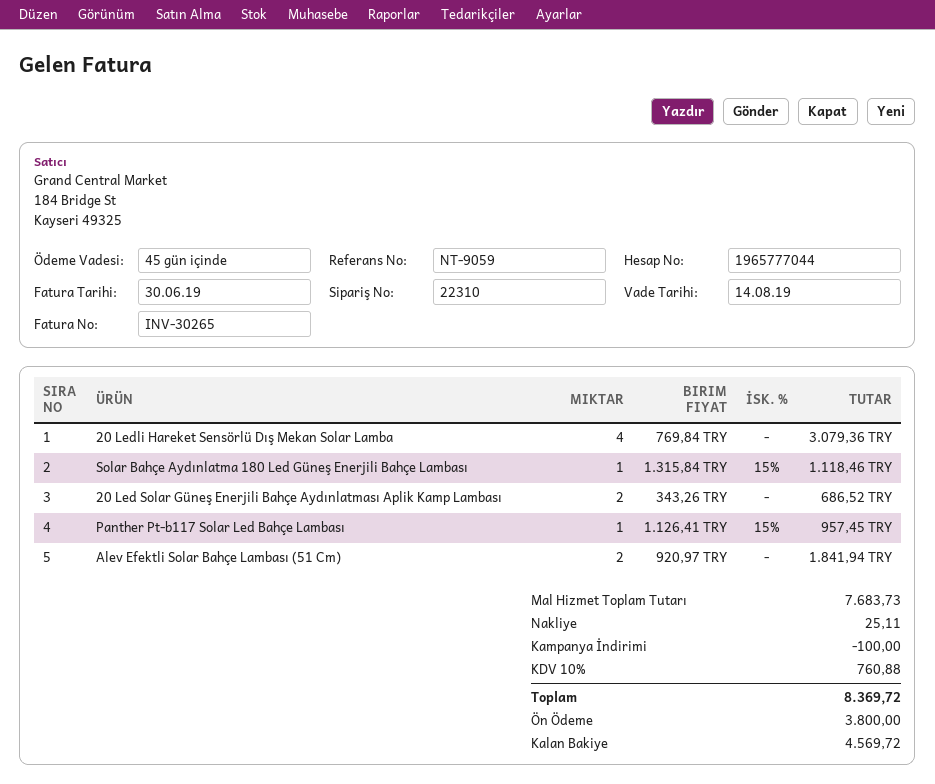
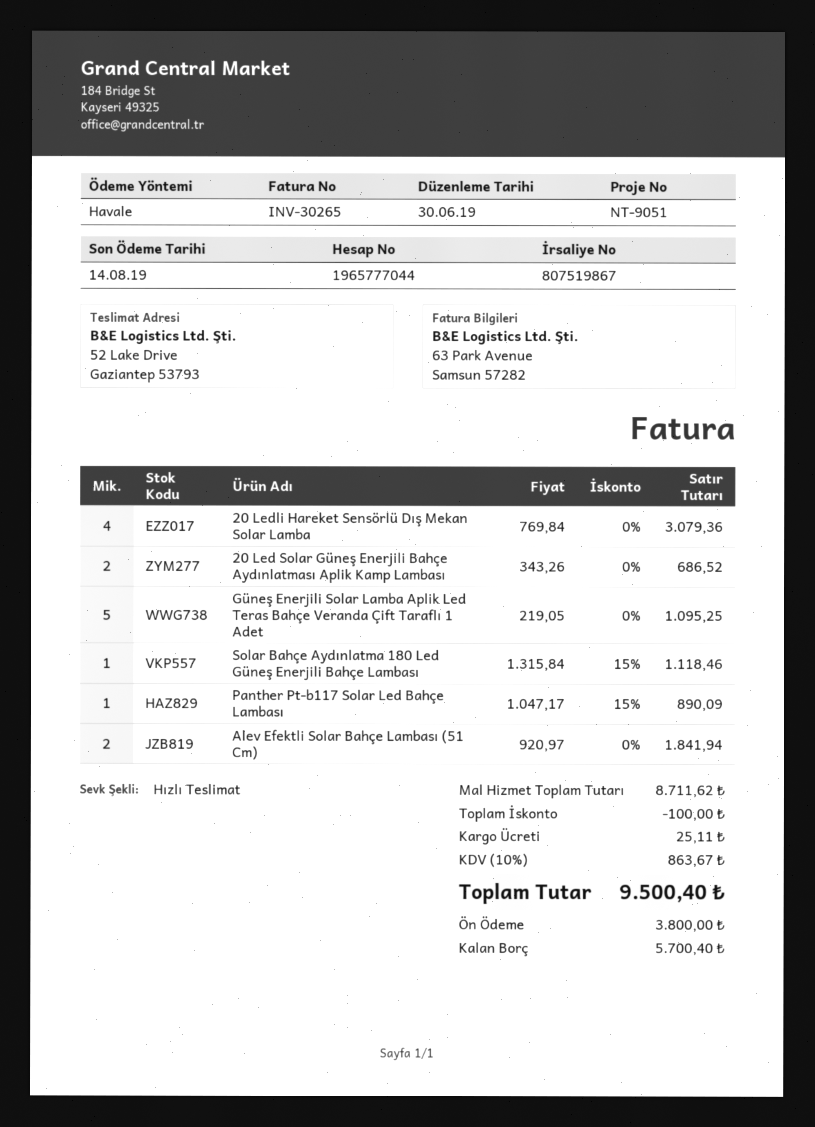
reference: NT-9059 -> NT-9051
Panther Pt-b117 Solar Led Bahçe Lambası: 1 x 1126.41 - 15% = 957.45 -> 1 x 1047.17 - 15% = 890.09
Güneş Enerjili Solar Lamba Aplik Led Teras Bahçe Veranda Çift Taraflı 1 Adet: none -> 5 x 219.05 = 1095.25
subtotal: 7683.73 -> 8711.62
tax: 10% = 760.88 -> 10% = 863.67
total: 8369.72 -> 9500.40
balance: 4569.72 -> 5700.40

